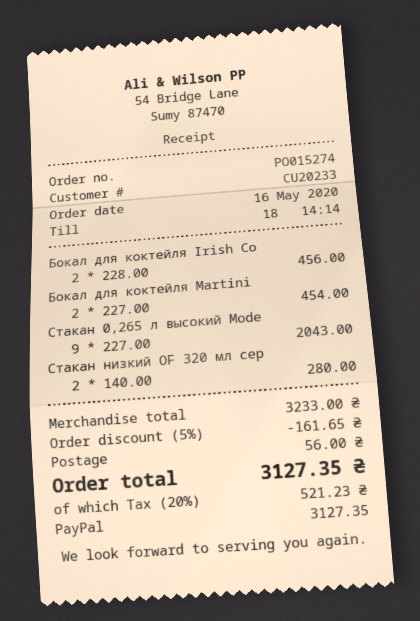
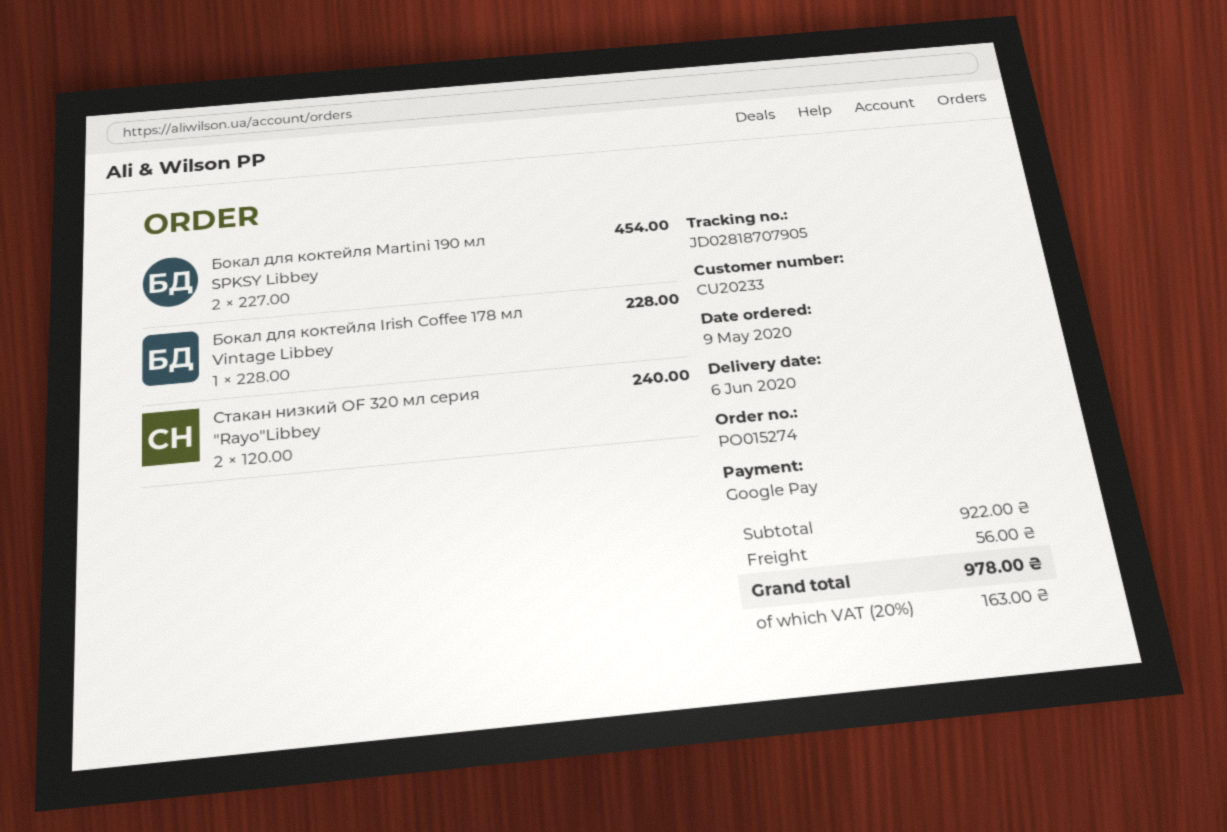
order date: 2020-05-16 -> 2020-05-09
payment method: PayPal -> Google Pay
Бокал для коктейля Irish Co: 2 x 228.00 = 456.00 -> 1 x 228.00 = 228.00
Стакан 0,265 л высокий Mode: 9 x 227.00 = 2043.00 -> none
Стакан низкий OF 320 мл сер: 2 x 140.00 = 280.00 -> 2 x 120.00 = 240.00
subtotal: 3233.00 -> 922.00
discount: 5% = 161.65 -> none
tax: 20% = 521.23 -> 20% = 163.00
total: 3127.35 -> 978.00

